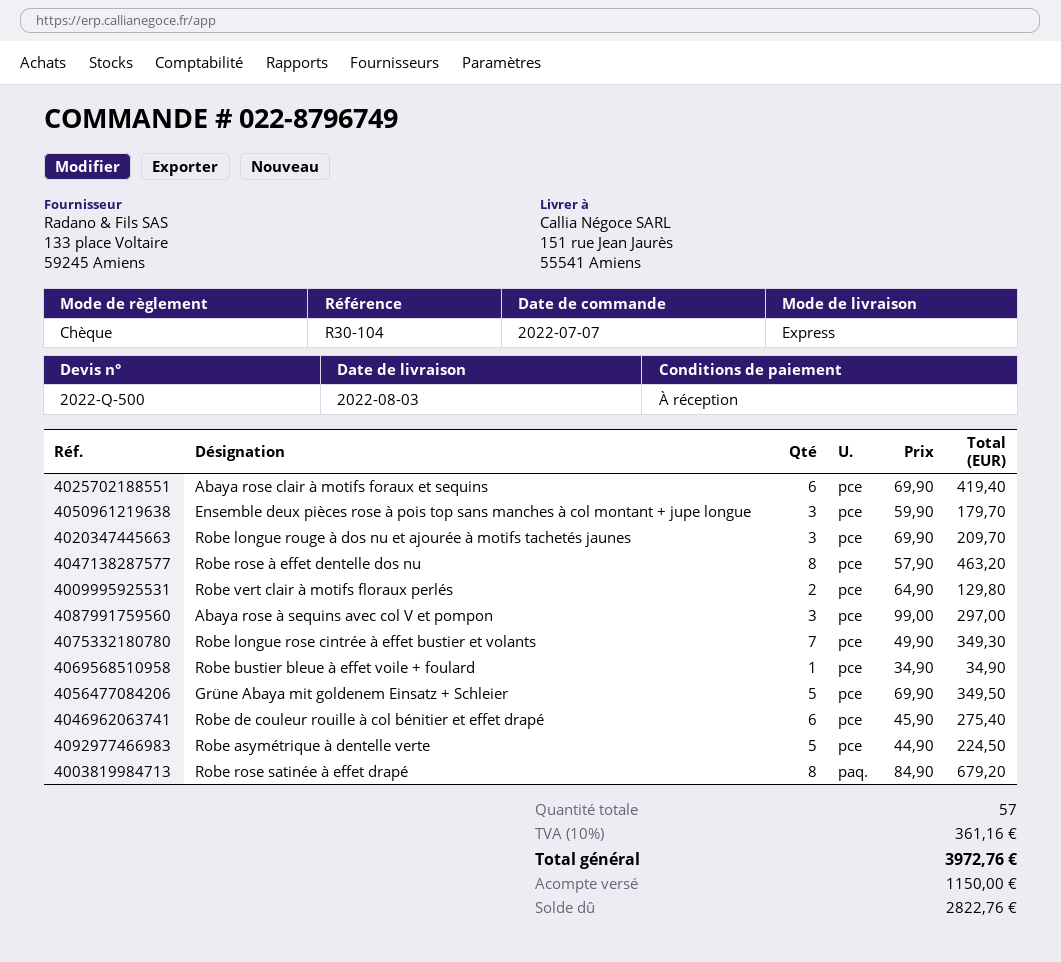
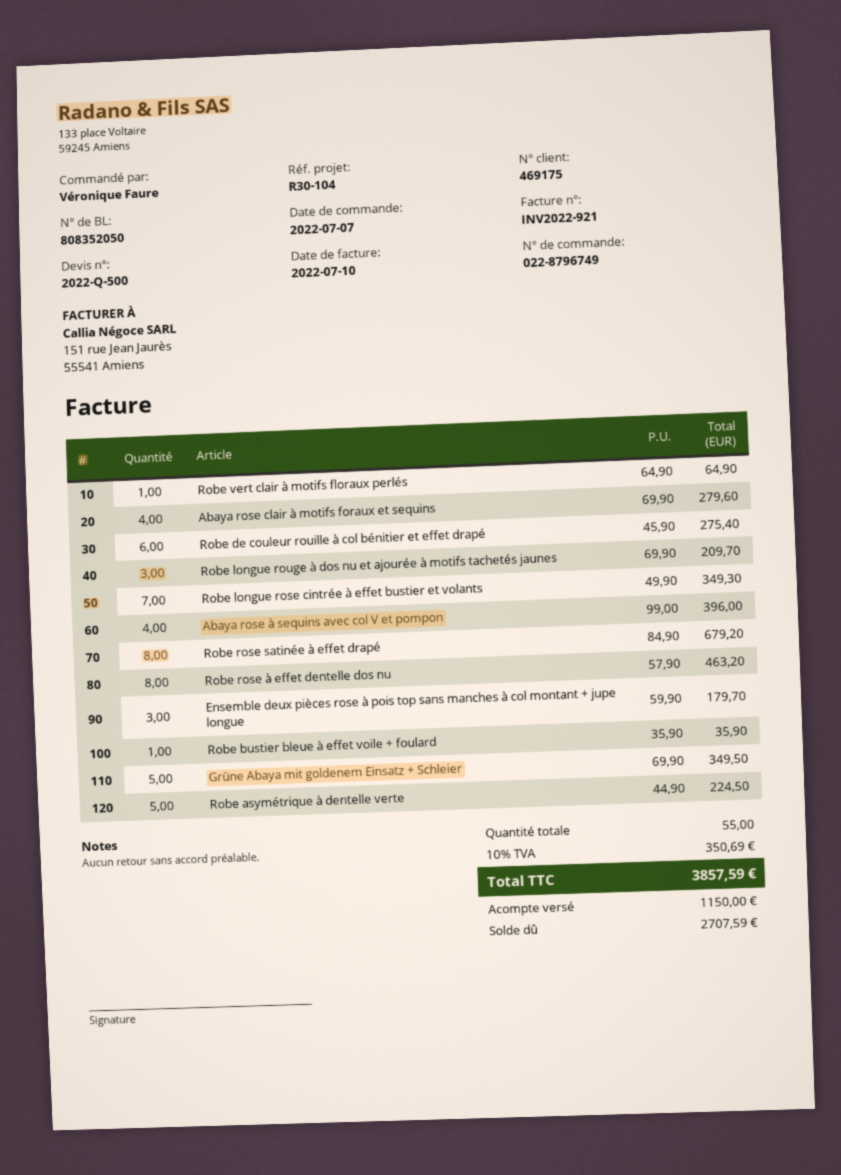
Abaya rose clair à motifs foraux et sequins: 6 x 69.90 = 419.40 -> 4 x 69.90 = 279.60
Robe vert clair à motifs floraux perlés: 2 x 64.90 = 129.80 -> 1 x 64.90 = 64.90
Abaya rose à sequins avec col V et pompon: 3 x 99.00 = 297.00 -> 4 x 99.00 = 396.00
Robe bustier bleue à effet voile + foulard: 1 x 34.90 = 34.90 -> 1 x 35.90 = 35.90
total quantity: 57 -> 55
tax: 10% = 361.16 -> 10% = 350.69
total: 3972.76 -> 3857.59
balance: 2822.76 -> 2707.59

